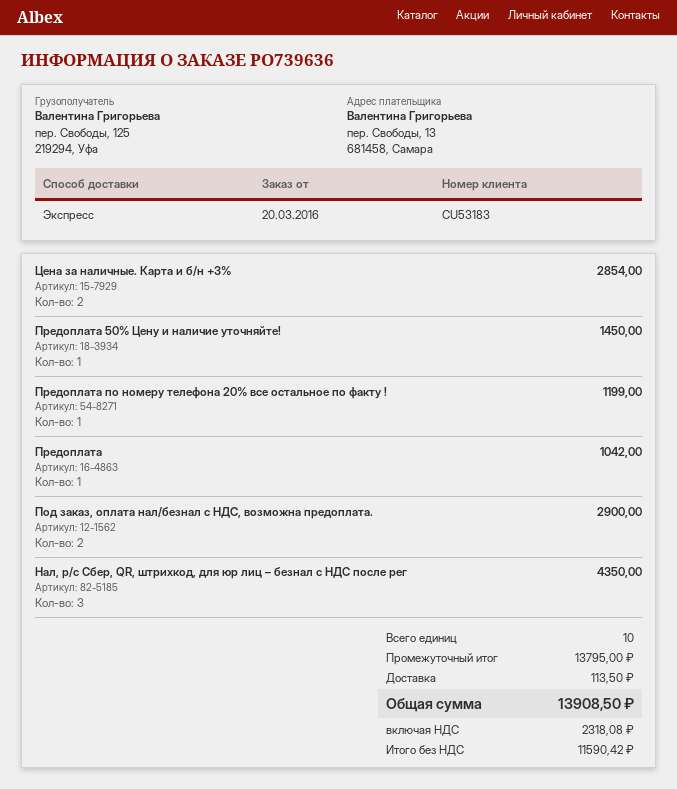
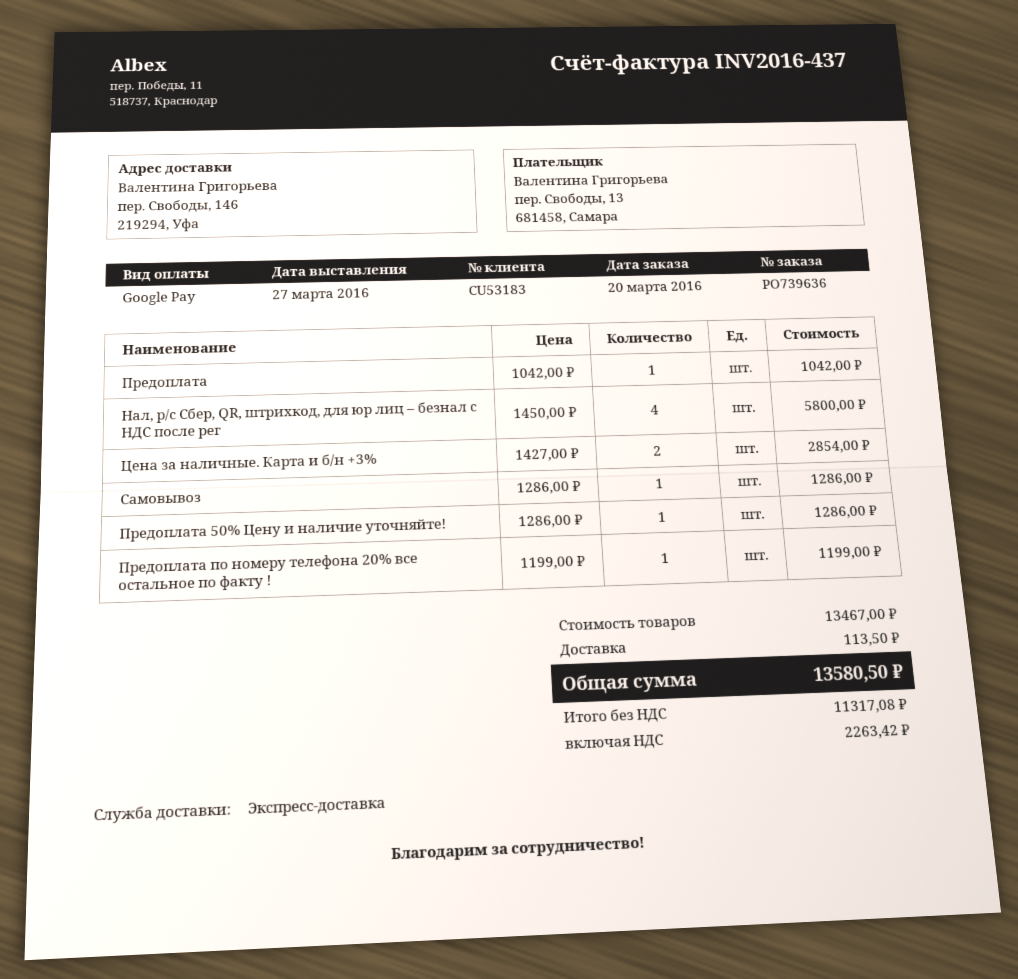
ship to: пер. Свободы, 125, 219294, Уфа -> пер. Свободы, 146, 219294, Уфа
Предоплата 50% Цену и наличие уточняйте!: 1 for 1450.00 -> 1 for 1286.00
Под заказ, оплата нал/безнал с НДС, возможна предоплата.: 2 for 2900.00 -> none
Нал, р/с Сбер, QR, штрихкод, для юр лиц – безнал с НДС после рег: 3 for 4350.00 -> 4 for 5800.00
Самовывоз: none -> 1 for 1286.00
subtotal: 13795.00 -> 13467.00
net: 11590.42 -> 11317.08
tax: 2318.08 -> 2263.42
total: 13908.50 -> 13580.50

